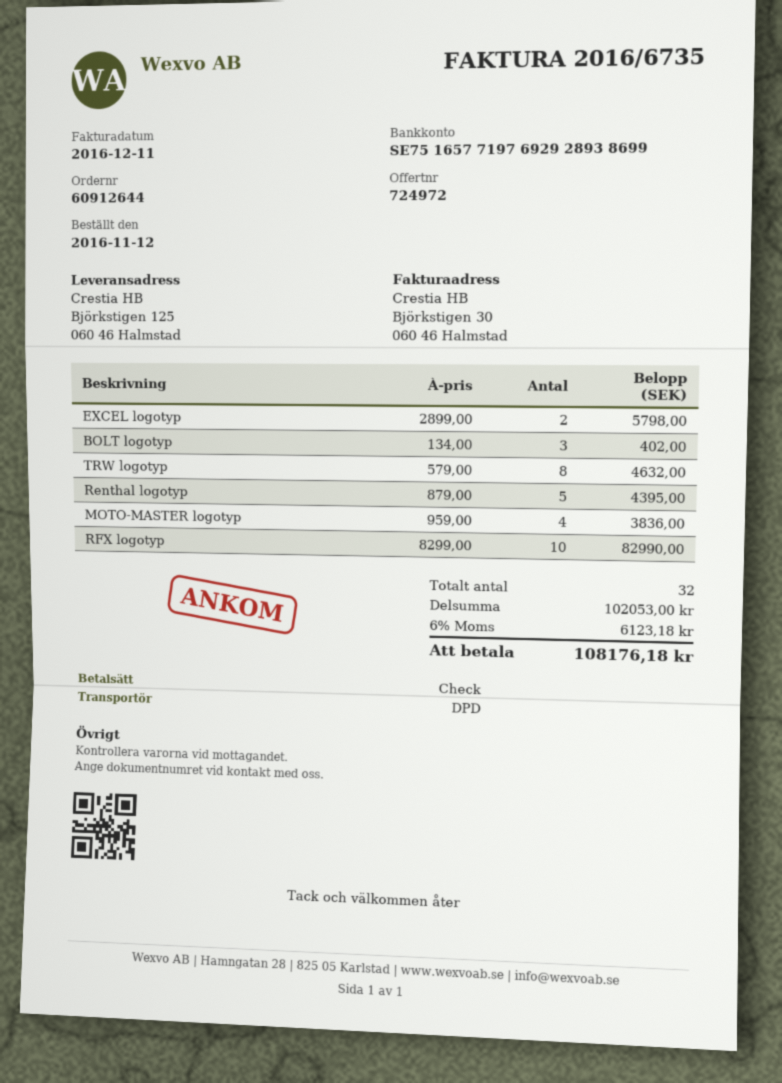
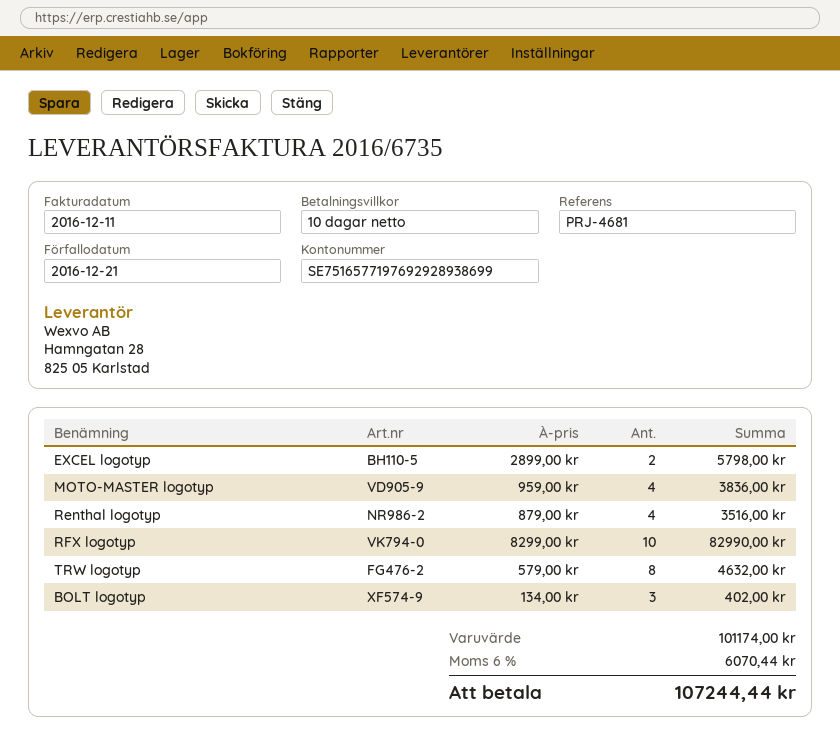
Renthal logotyp: 5 x 879.00 = 4395.00 -> 4 x 879.00 = 3516.00
subtotal: 102053.00 -> 101174.00
tax: 6% = 6123.18 -> 6% = 6070.44
total: 108176.18 -> 107244.44

